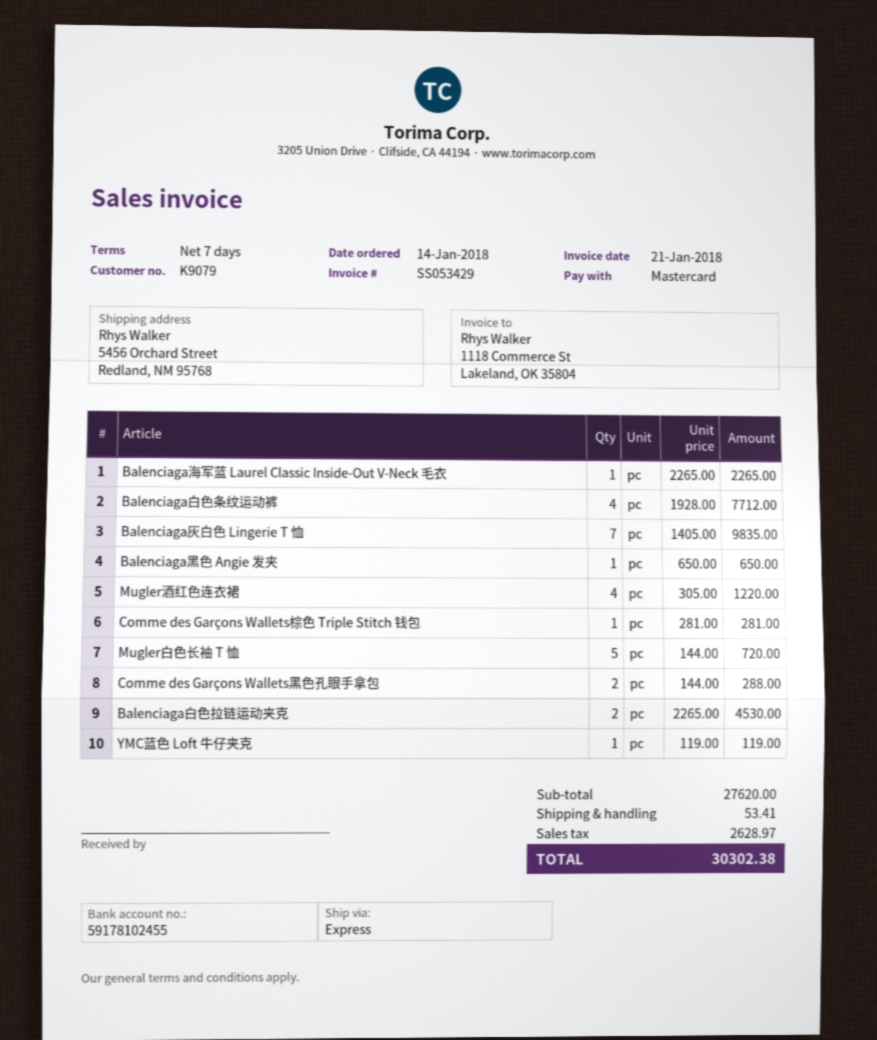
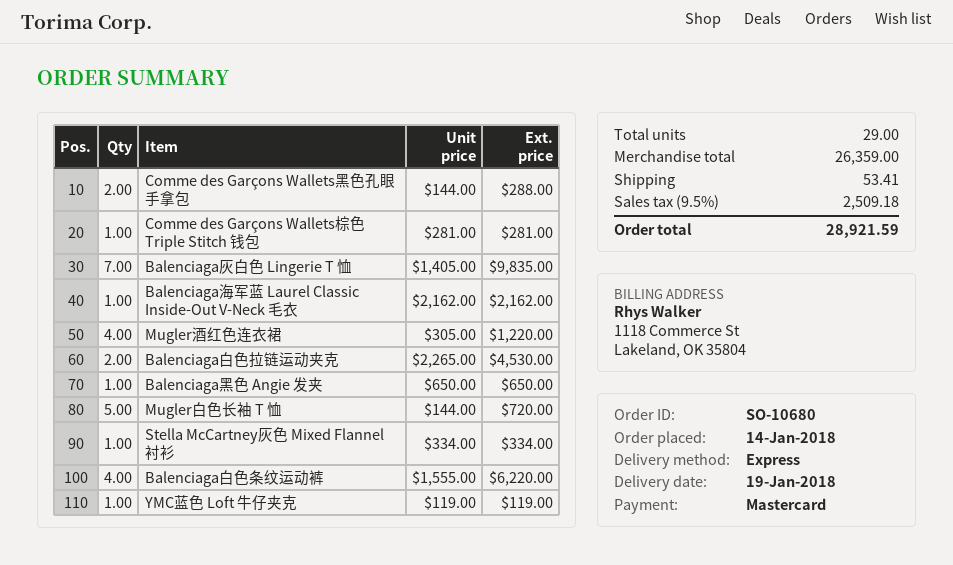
Balenciaga海军蓝 Laurel Classic Inside-Out V-Neck 毛衣: 1 x 2265.00 = 2265.00 -> 1 x 2162.00 = 2162.00
Balenciaga白色条纹运动裤: 4 x 1928.00 = 7712.00 -> 4 x 1555.00 = 6220.00
Stella McCartney灰色 Mixed Flannel 衬衫: none -> 1 x 334.00 = 334.00
subtotal: 27620.00 -> 26359.00
tax: 2628.97 -> 2509.18
total: 30302.38 -> 28921.59

